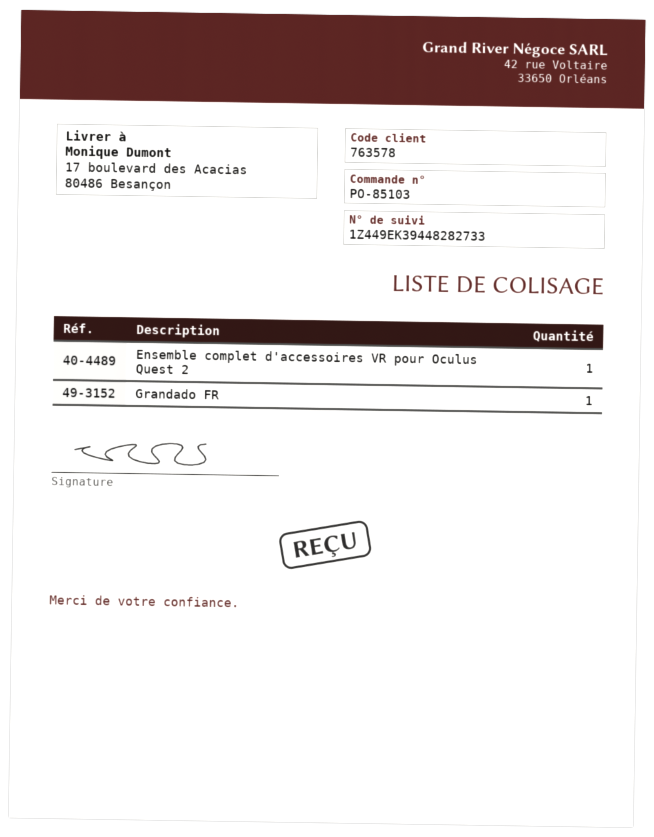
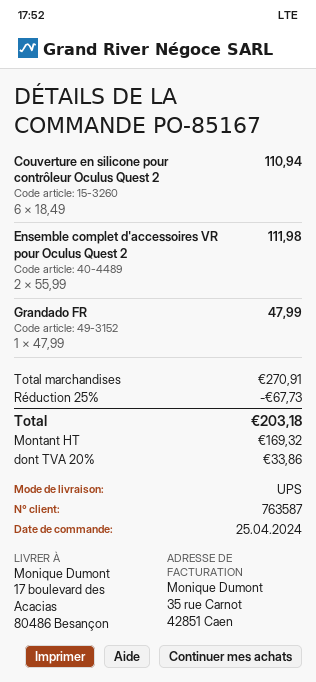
order number: PO-85103 -> PO-85167
customer number: 763578 -> 763587
Ensemble complet d'accessoires VR pour Oculus Quest 2: 1 -> 2
Couverture en silicone pour contrôleur Oculus Quest 2: none -> 6

